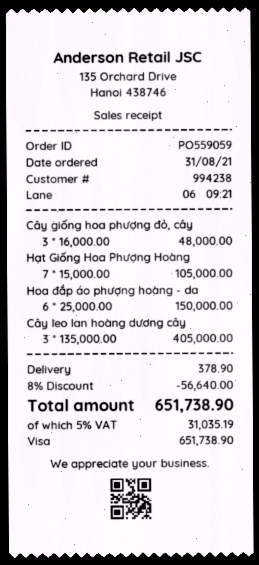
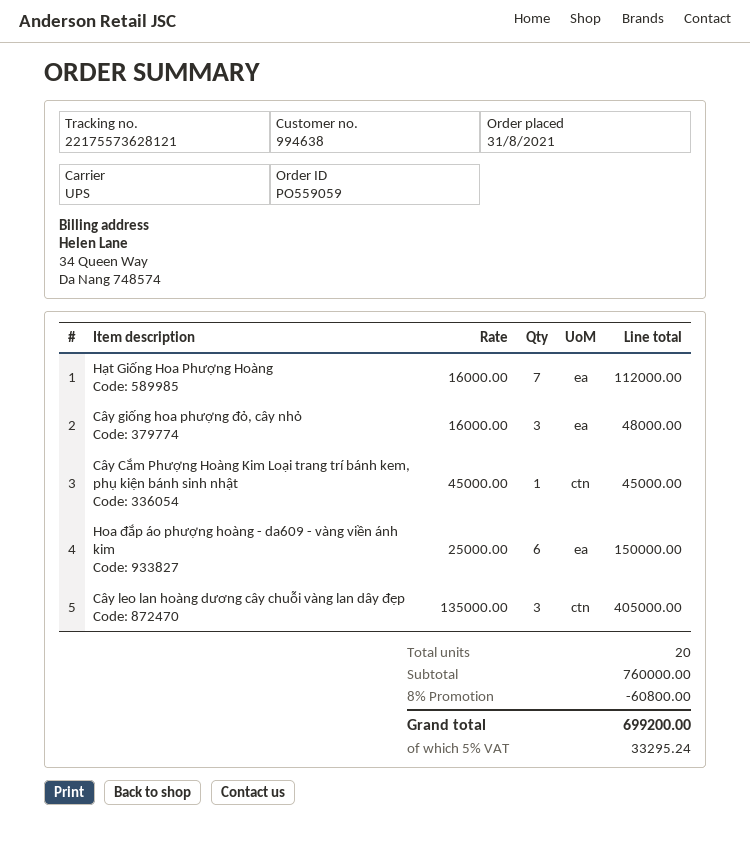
customer number: 994238 -> 994638
Hạt Giống Hoa Phượng Hoàng: 7 x 15000.00 = 105000.00 -> 7 x 16000.00 = 112000.00
Cây Cắm Phượng Hoàng Kim Loại trang trí bánh kem, phụ kiện bánh sinh nhật: none -> 1 x 45000.00 = 45000.00
discount: 8% = 56640.00 -> 8% = 60800.00
shipping: 378.90 -> none
tax: 5% = 31035.19 -> 5% = 33295.24
total: 651738.90 -> 699200.00

